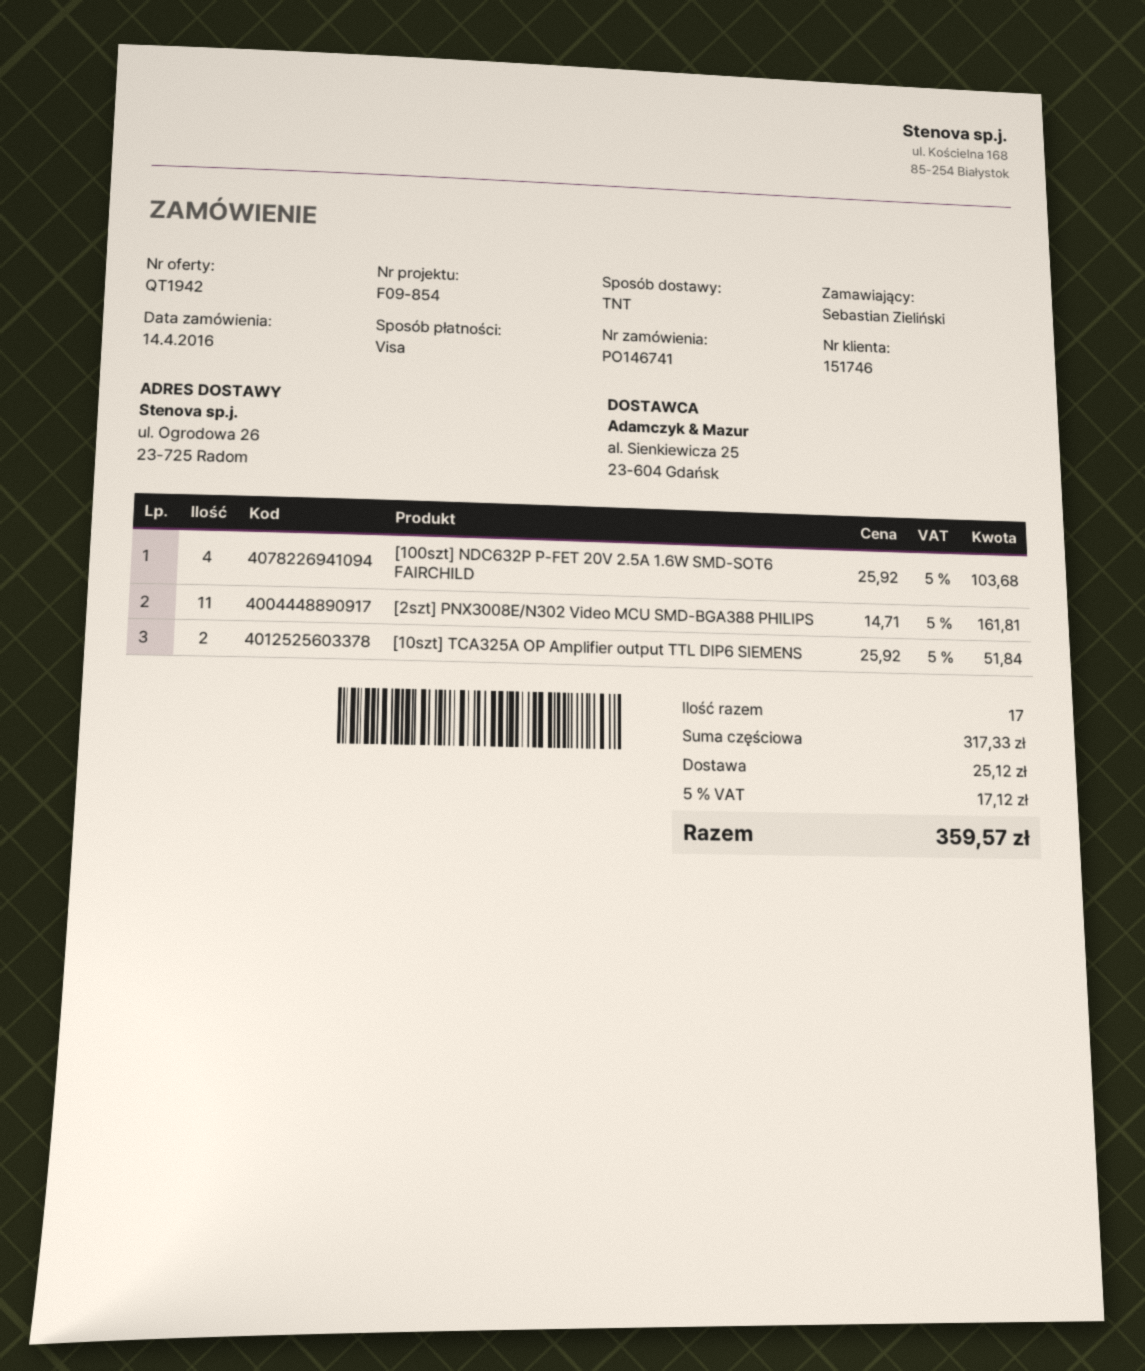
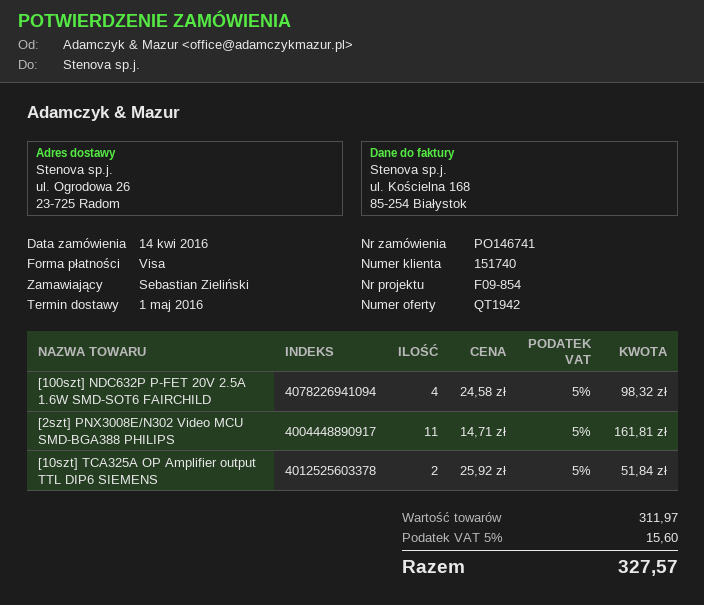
customer number: 151746 -> 151740
[100szt] NDC632P P-FET 20V 2.5A 1.6W SMD-SOT6 FAIRCHILD: 4 x 25.92 = 103.68 -> 4 x 24.58 = 98.32
subtotal: 317.33 -> 311.97
shipping: 25.12 -> none
tax: 5% = 17.12 -> 5% = 15.60
total: 359.57 -> 327.57

